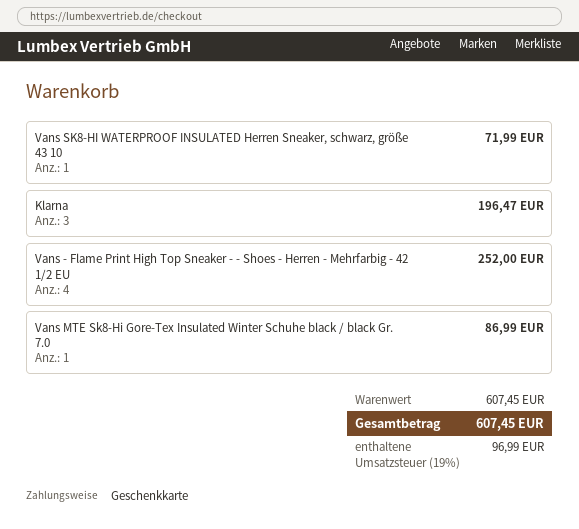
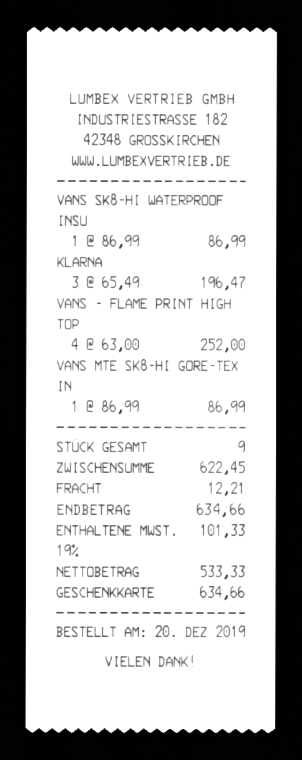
Vans SK8-HI WATERPROOF INSULATED Herren Sneaker, schwarz, größe 43 10: 1 for 71.99 -> 1 for 86.99
subtotal: 607.45 -> 622.45
shipping: none -> 12.21
tax: 19% = 96.99 -> 19% = 101.33
total: 607.45 -> 634.66

